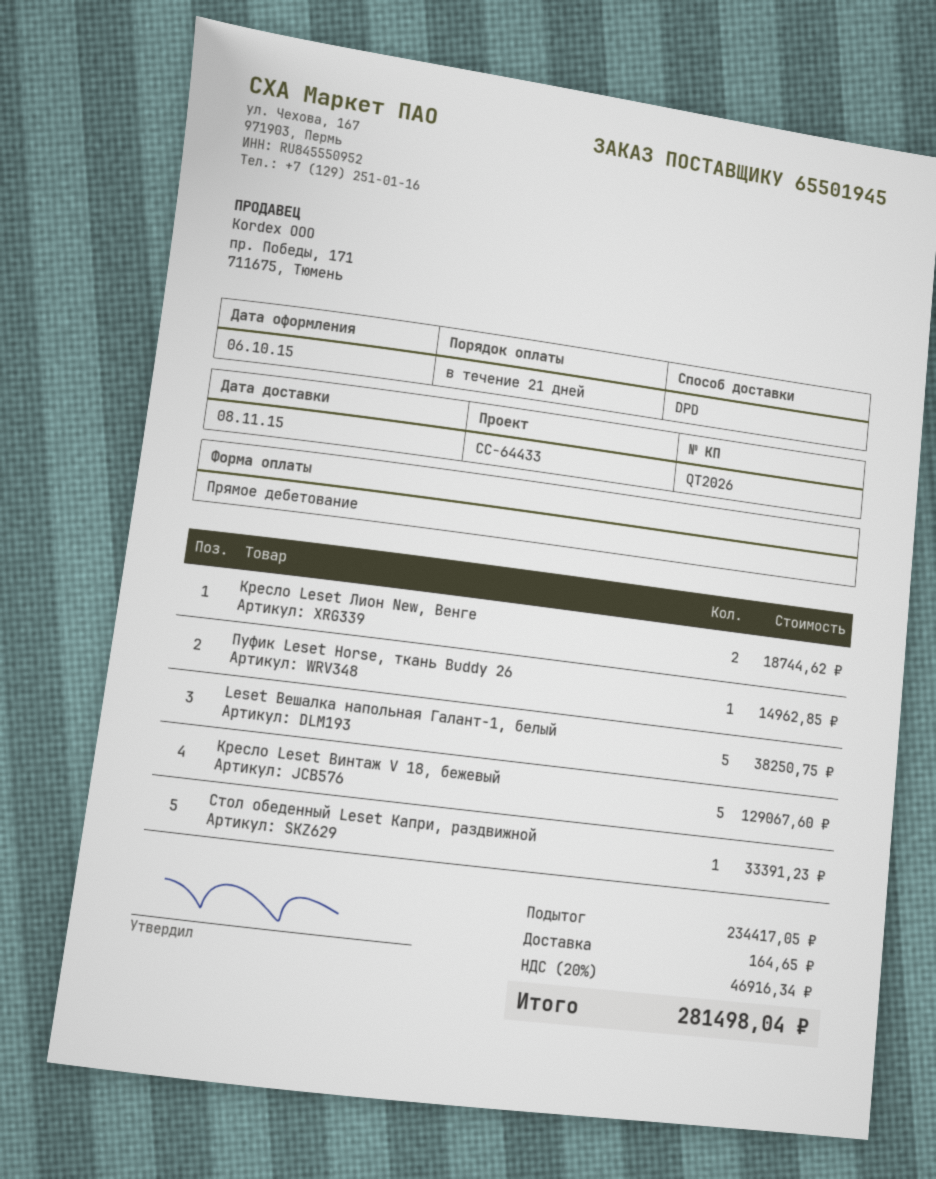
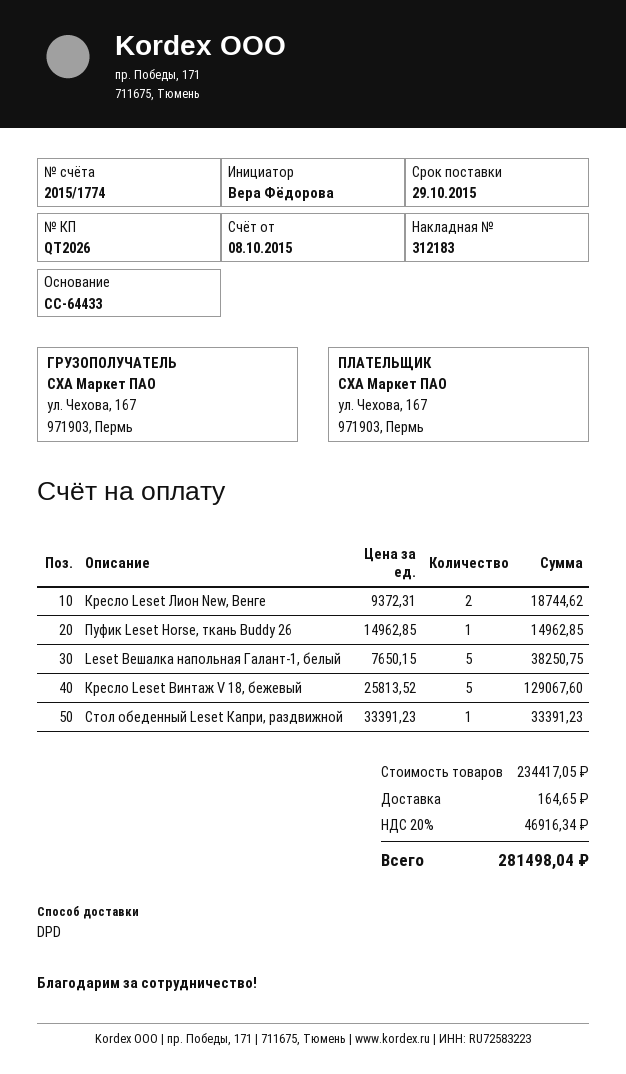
delivery date: 2015-11-08 -> 2015-10-29

